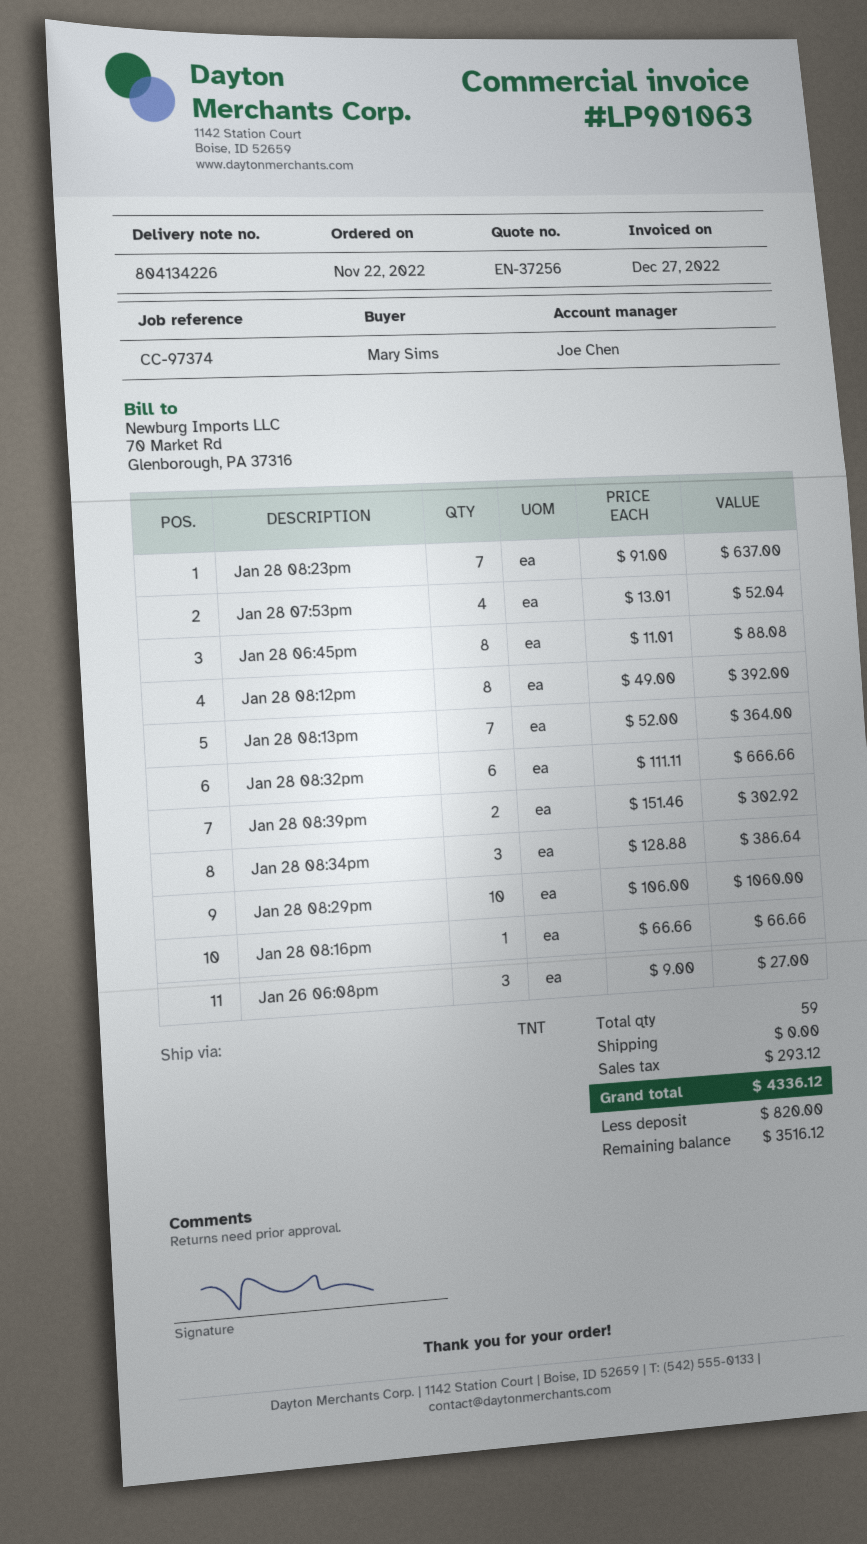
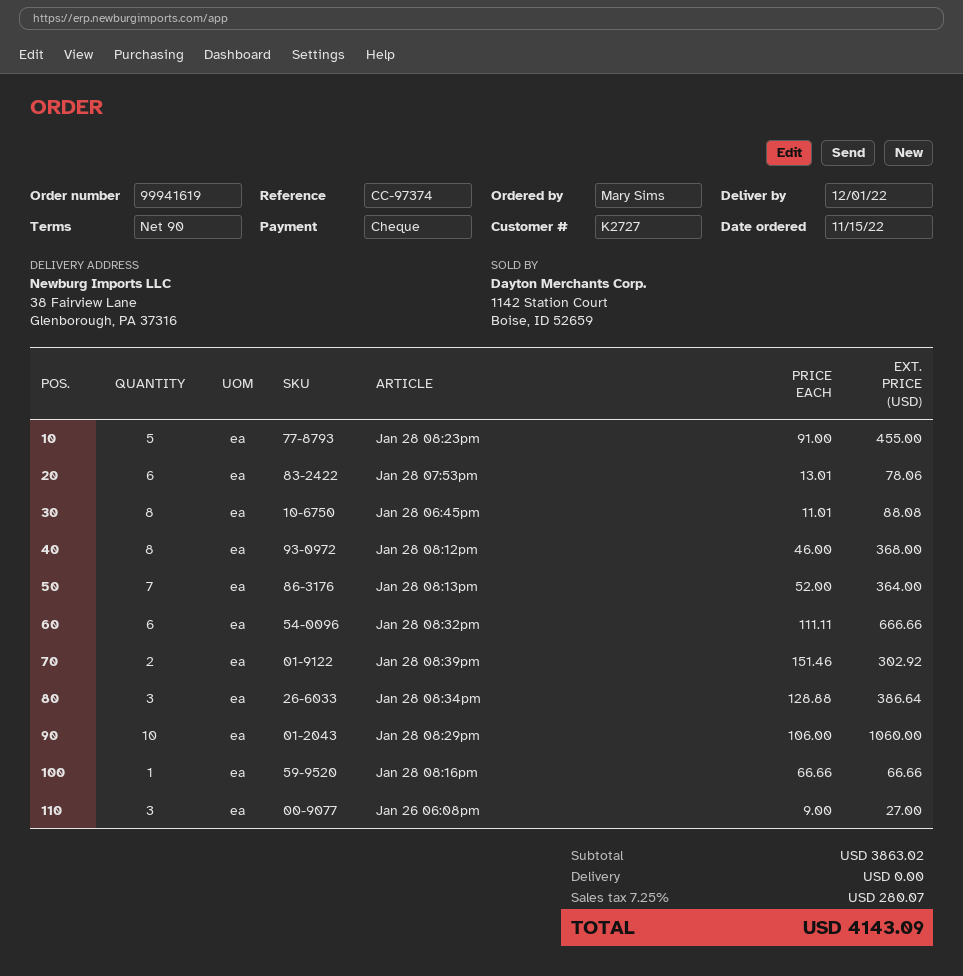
order date: 2022-11-22 -> 2022-11-15
Jan 28 08:23pm: 7 x 91.00 = 637.00 -> 5 x 91.00 = 455.00
Jan 28 07:53pm: 4 x 13.01 = 52.04 -> 6 x 13.01 = 78.06
Jan 28 08:12pm: 8 x 49.00 = 392.00 -> 8 x 46.00 = 368.00
tax: 293.12 -> 280.07
total: 4336.12 -> 4143.09

